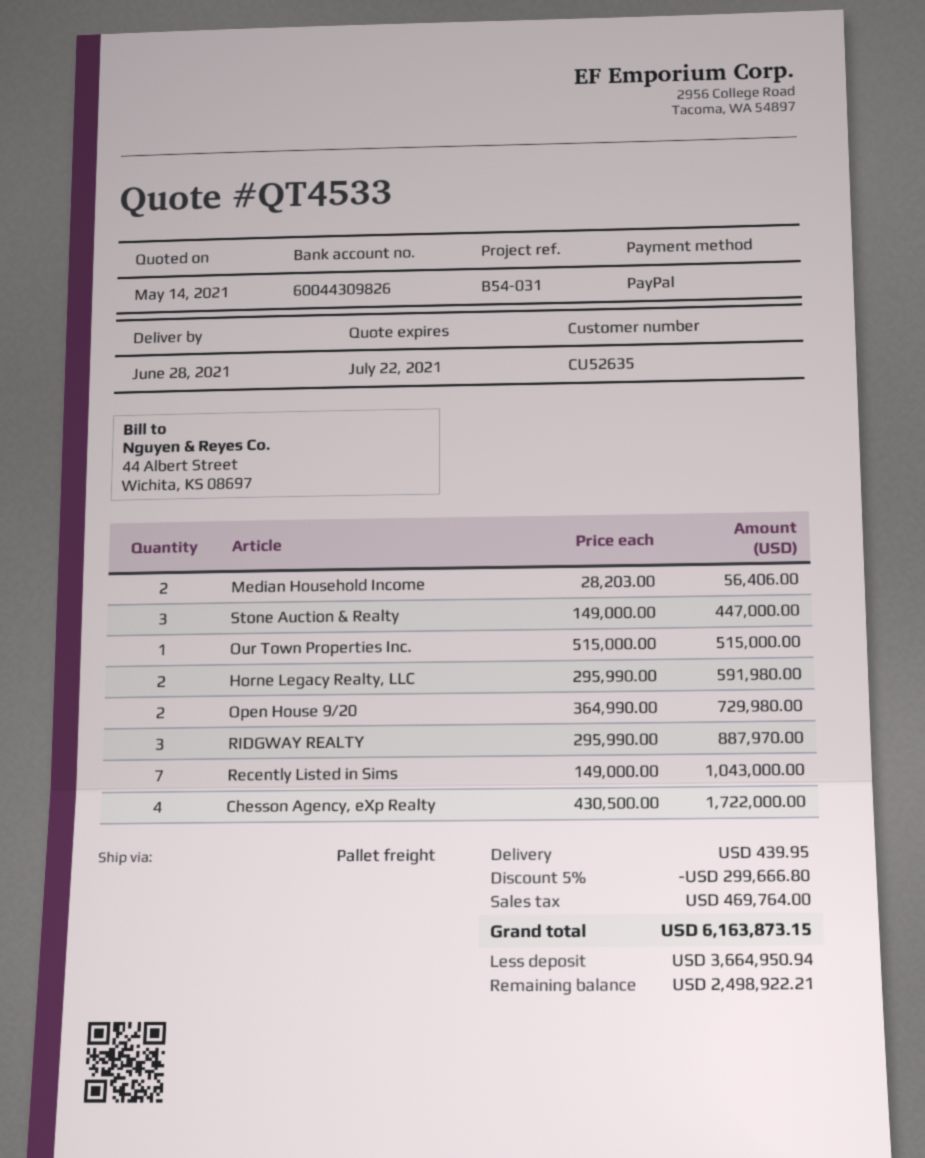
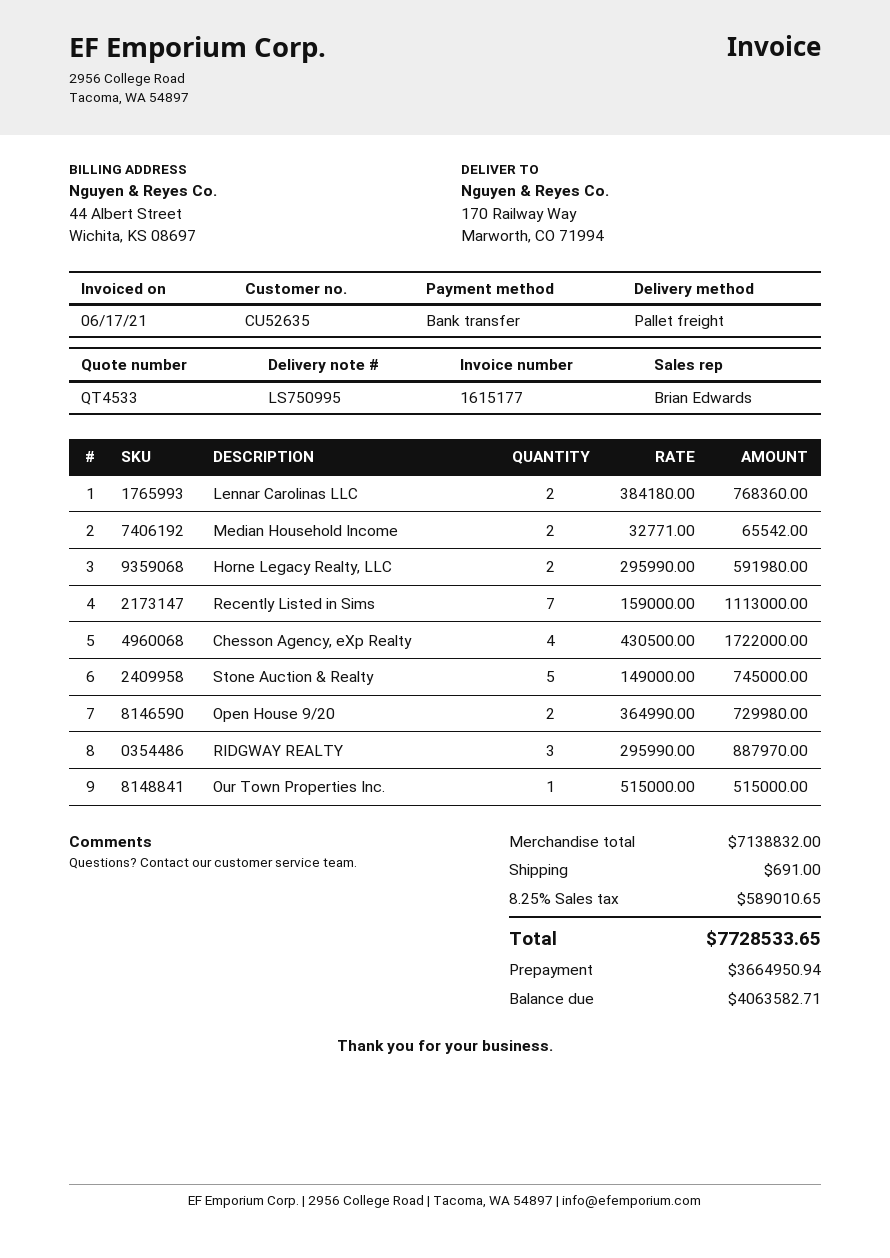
payment method: PayPal -> bank transfer
Median Household Income: 2 x 28203.00 = 56406.00 -> 2 x 32771.00 = 65542.00
Stone Auction & Realty: 3 x 149000.00 = 447000.00 -> 5 x 149000.00 = 745000.00
Recently Listed in Sims: 7 x 149000.00 = 1043000.00 -> 7 x 159000.00 = 1113000.00
Lennar Carolinas LLC: none -> 2 x 384180.00 = 768360.00
discount: 5% = 299666.80 -> none
shipping: 439.95 -> 691.00
tax: 469764.00 -> 589010.65
total: 6163873.15 -> 7728533.65
balance: 2498922.21 -> 4063582.71

